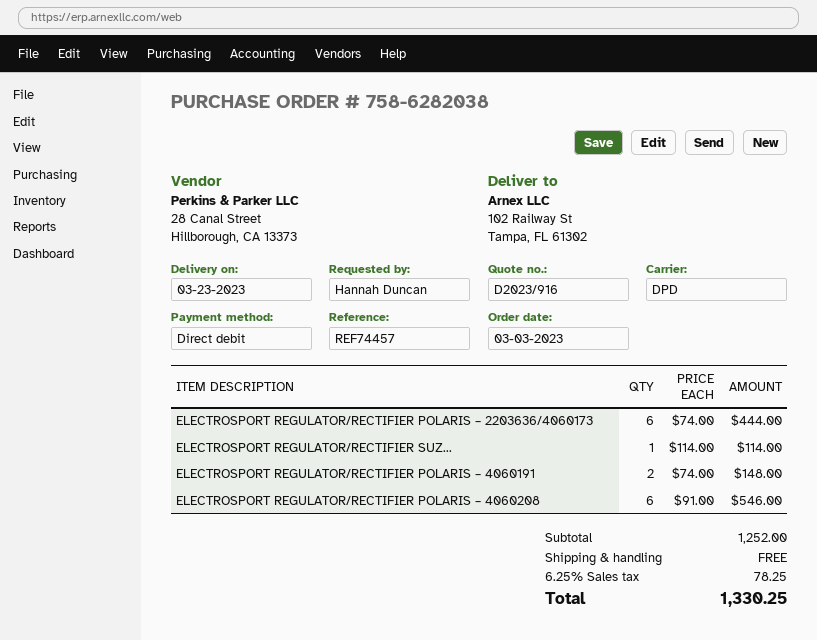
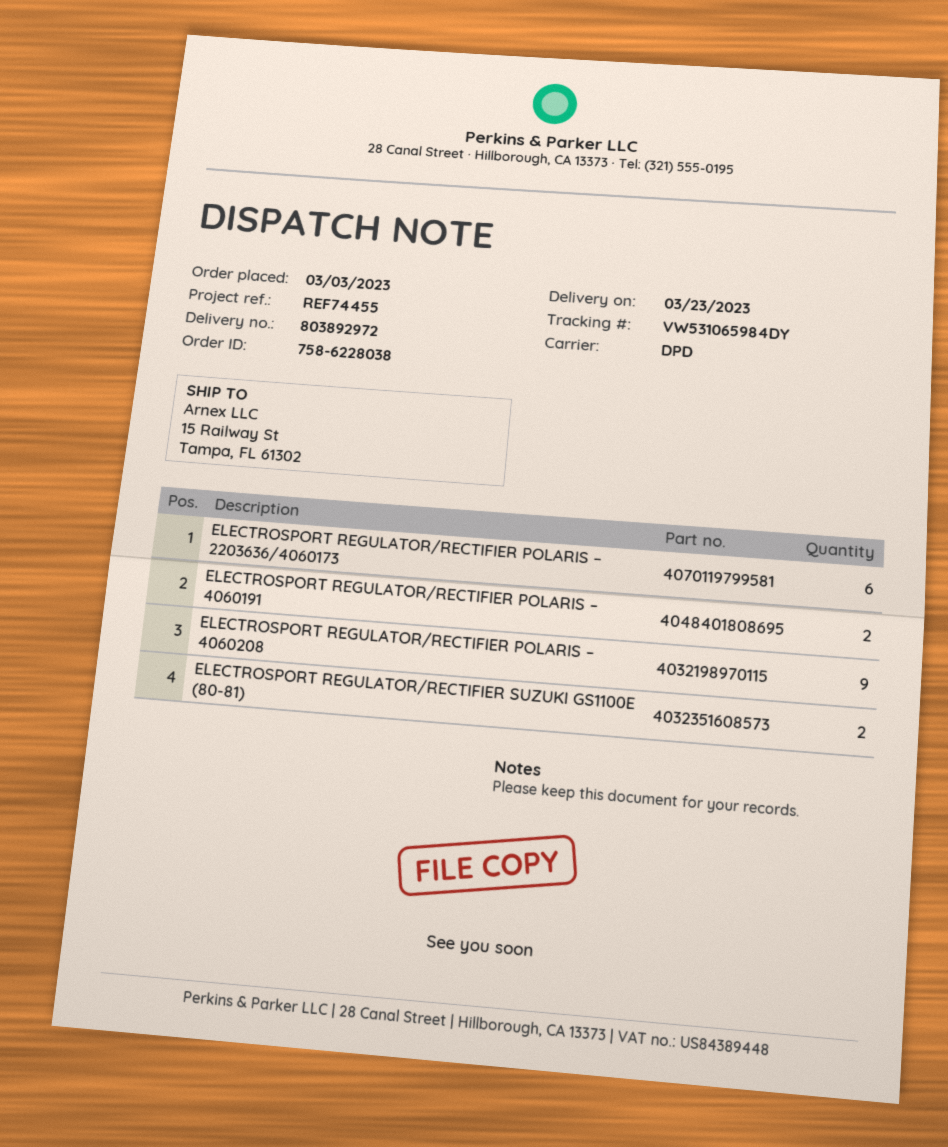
order number: 758-6282038 -> 758-6228038
reference: REF74457 -> REF74455
ship to: 102 Railway St, Tampa, FL 61302 -> 15 Railway St, Tampa, FL 61302
ELECTROSPORT REGULATOR/RECTIFIER SUZ...: 1 -> 2
ELECTROSPORT REGULATOR/RECTIFIER POLARIS – 4060208: 6 -> 9

